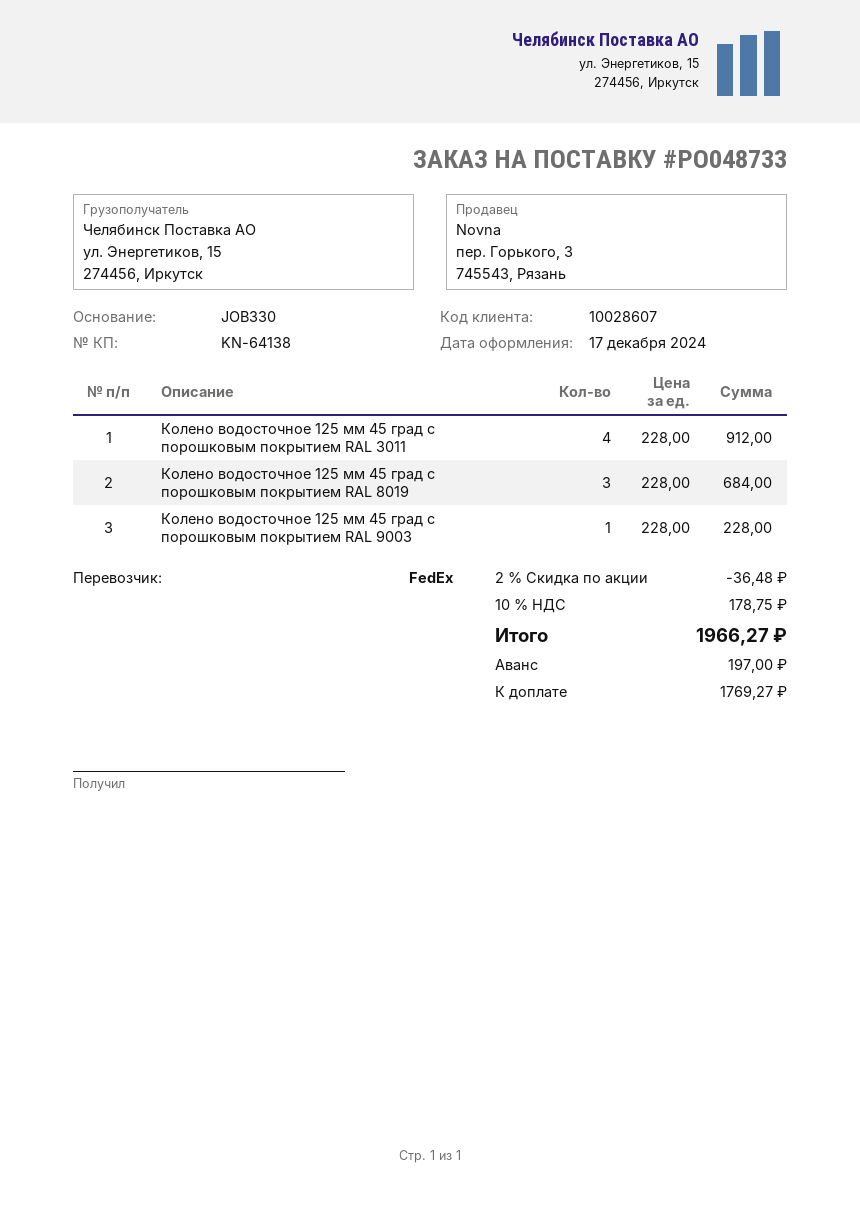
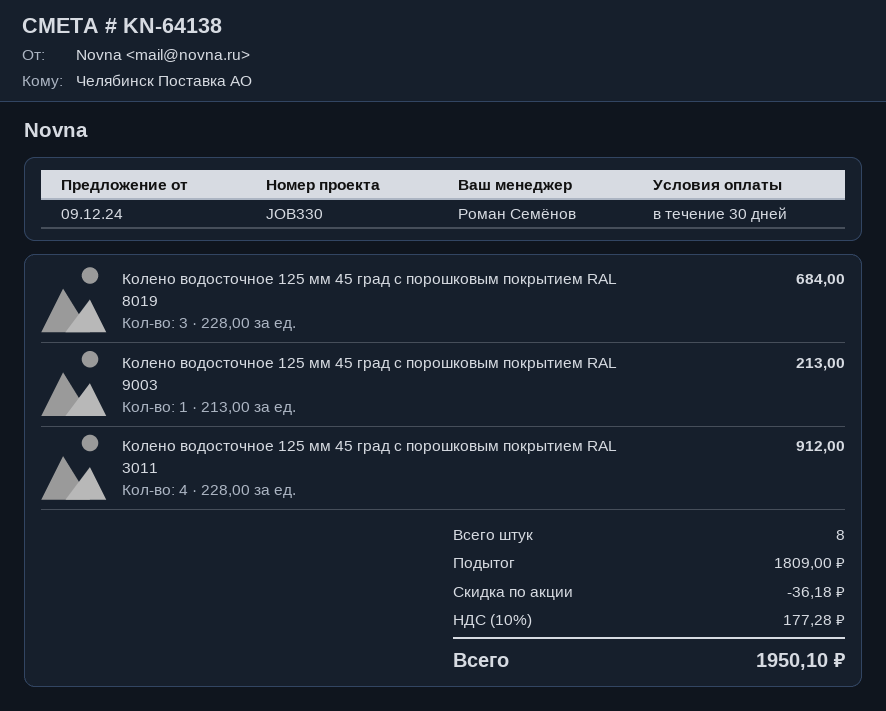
Колено водосточное 125 мм 45 град с порошковым покрытием RAL 9003: 1 x 228.00 = 228.00 -> 1 x 213.00 = 213.00
discount: 36.48 -> 36.18
tax: 10% = 178.75 -> 10% = 177.28
total: 1966.27 -> 1950.10

